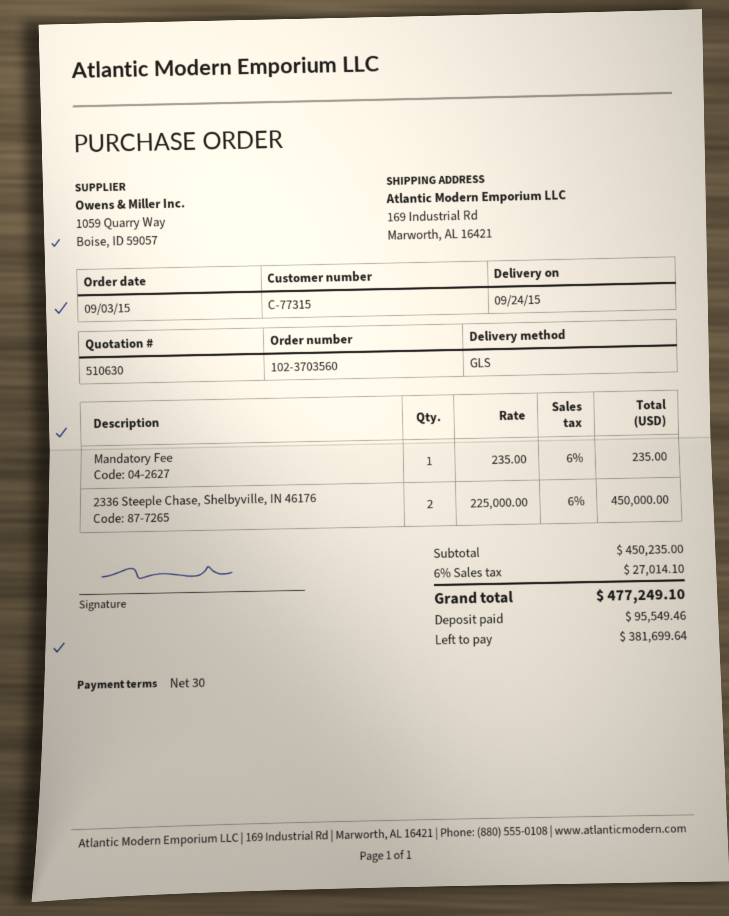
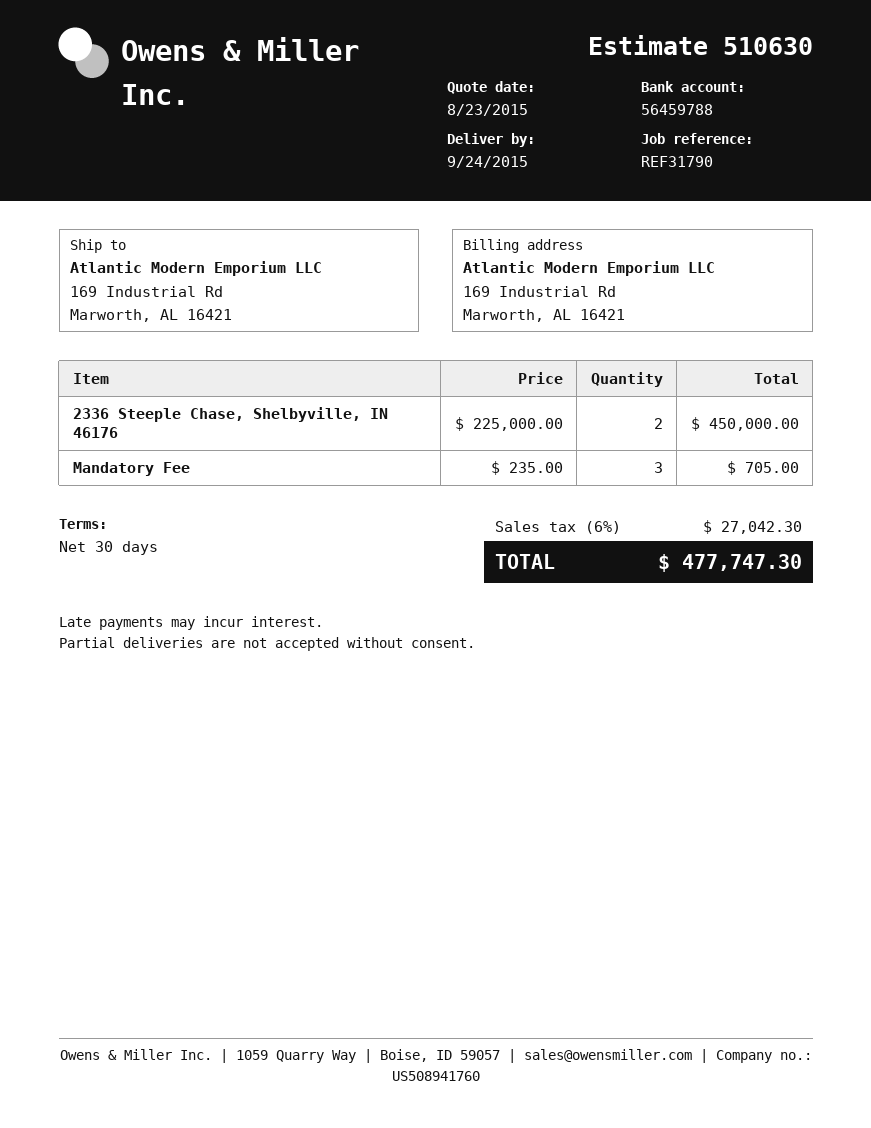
Mandatory Fee: 1 x 235.00 = 235.00 -> 3 x 235.00 = 705.00
tax: 6% = 27014.10 -> 6% = 27042.30
total: 477249.10 -> 477747.30

